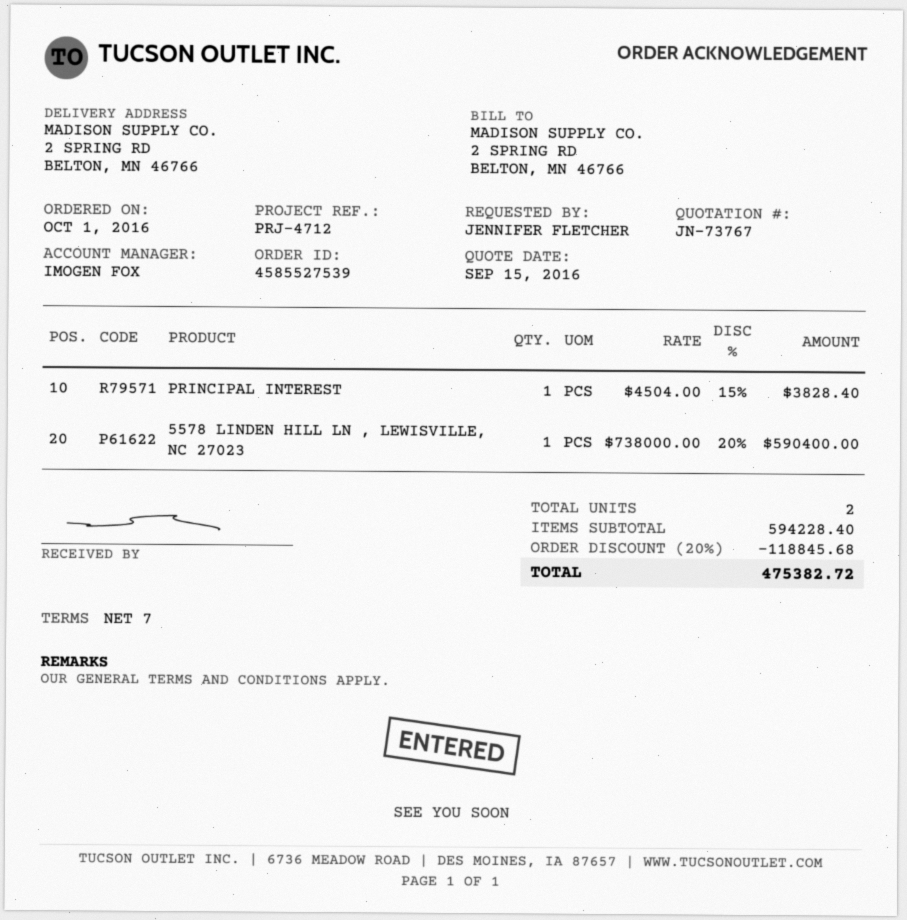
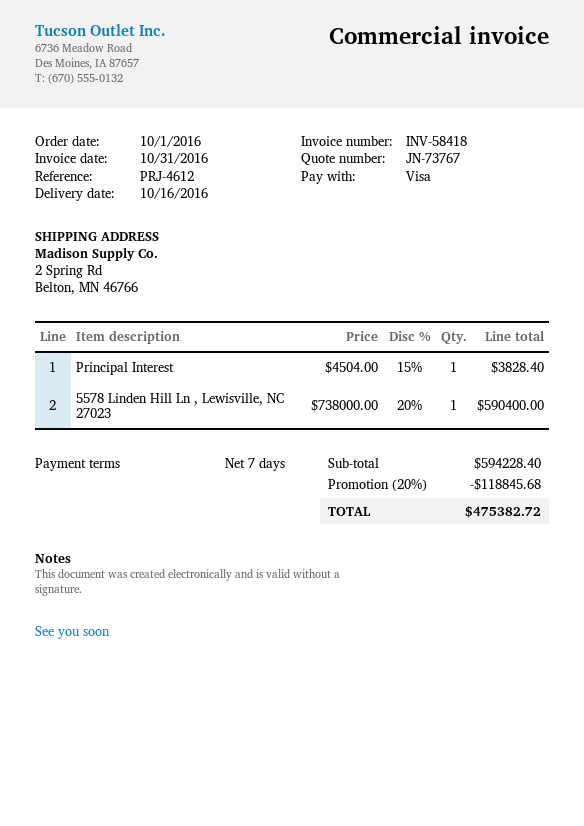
reference: PRJ-4712 -> PRJ-4612

